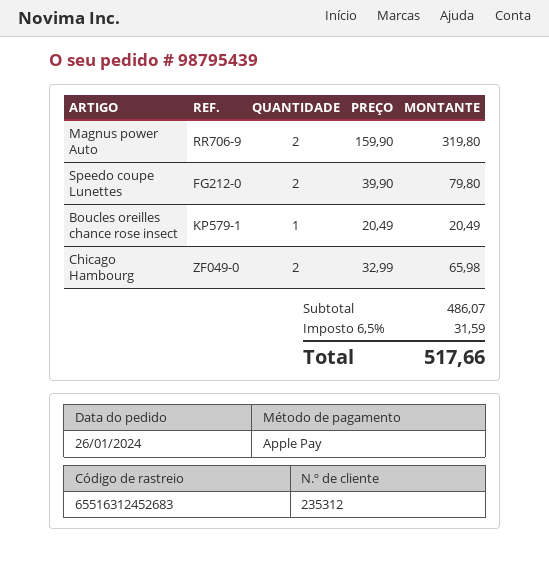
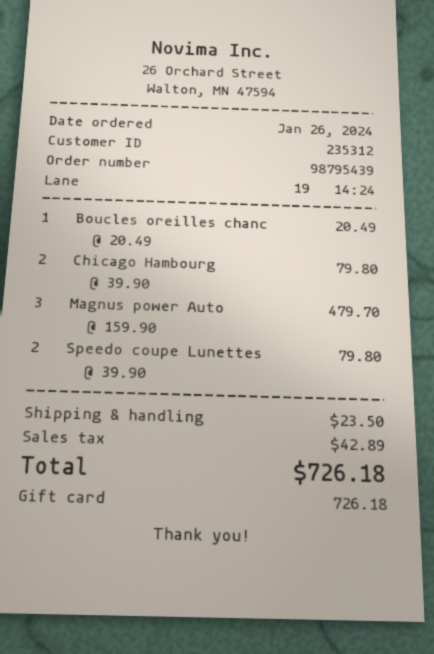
payment method: Apple Pay -> gift card
Magnus power Auto: 2 x 159.90 = 319.80 -> 3 x 159.90 = 479.70
Chicago Hambourg: 2 x 32.99 = 65.98 -> 2 x 39.90 = 79.80
shipping: none -> 23.50
tax: 31.59 -> 42.89
total: 517.66 -> 726.18

